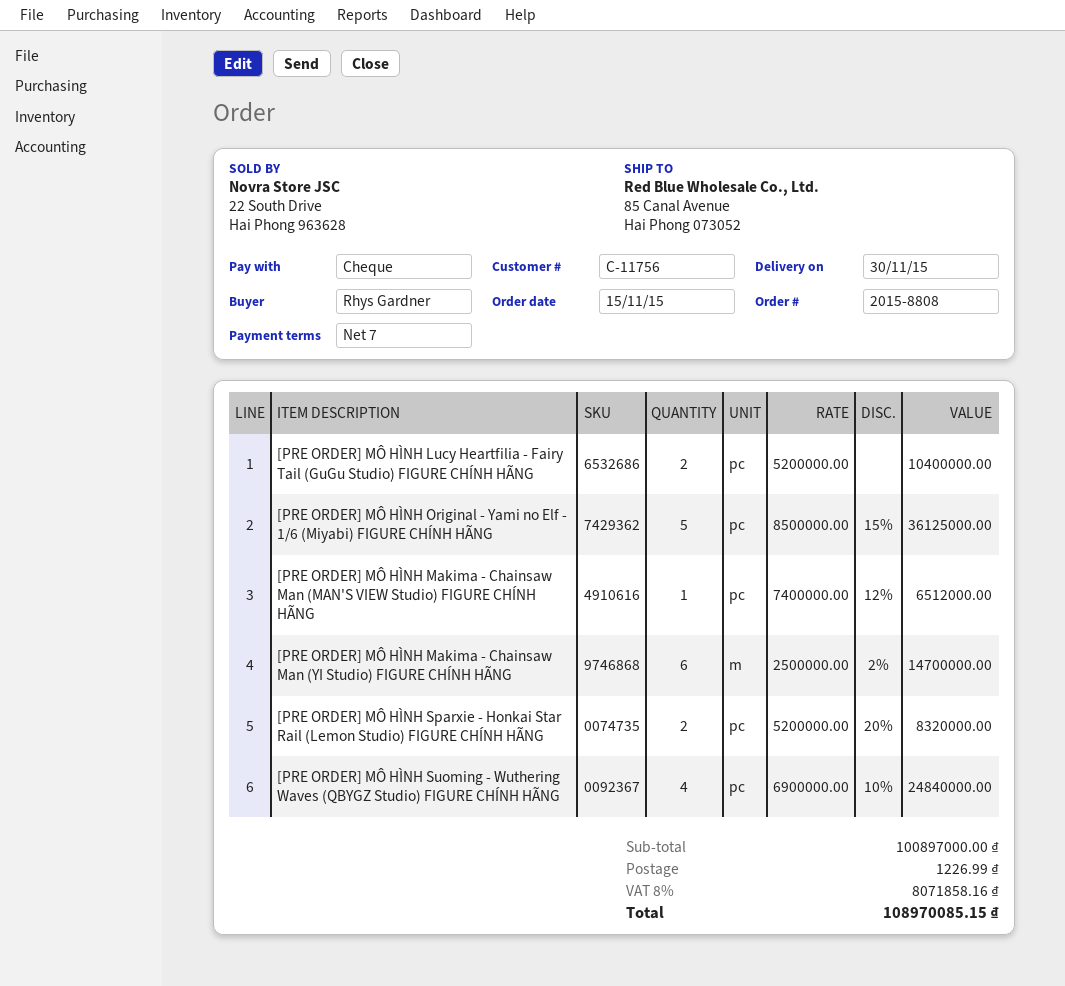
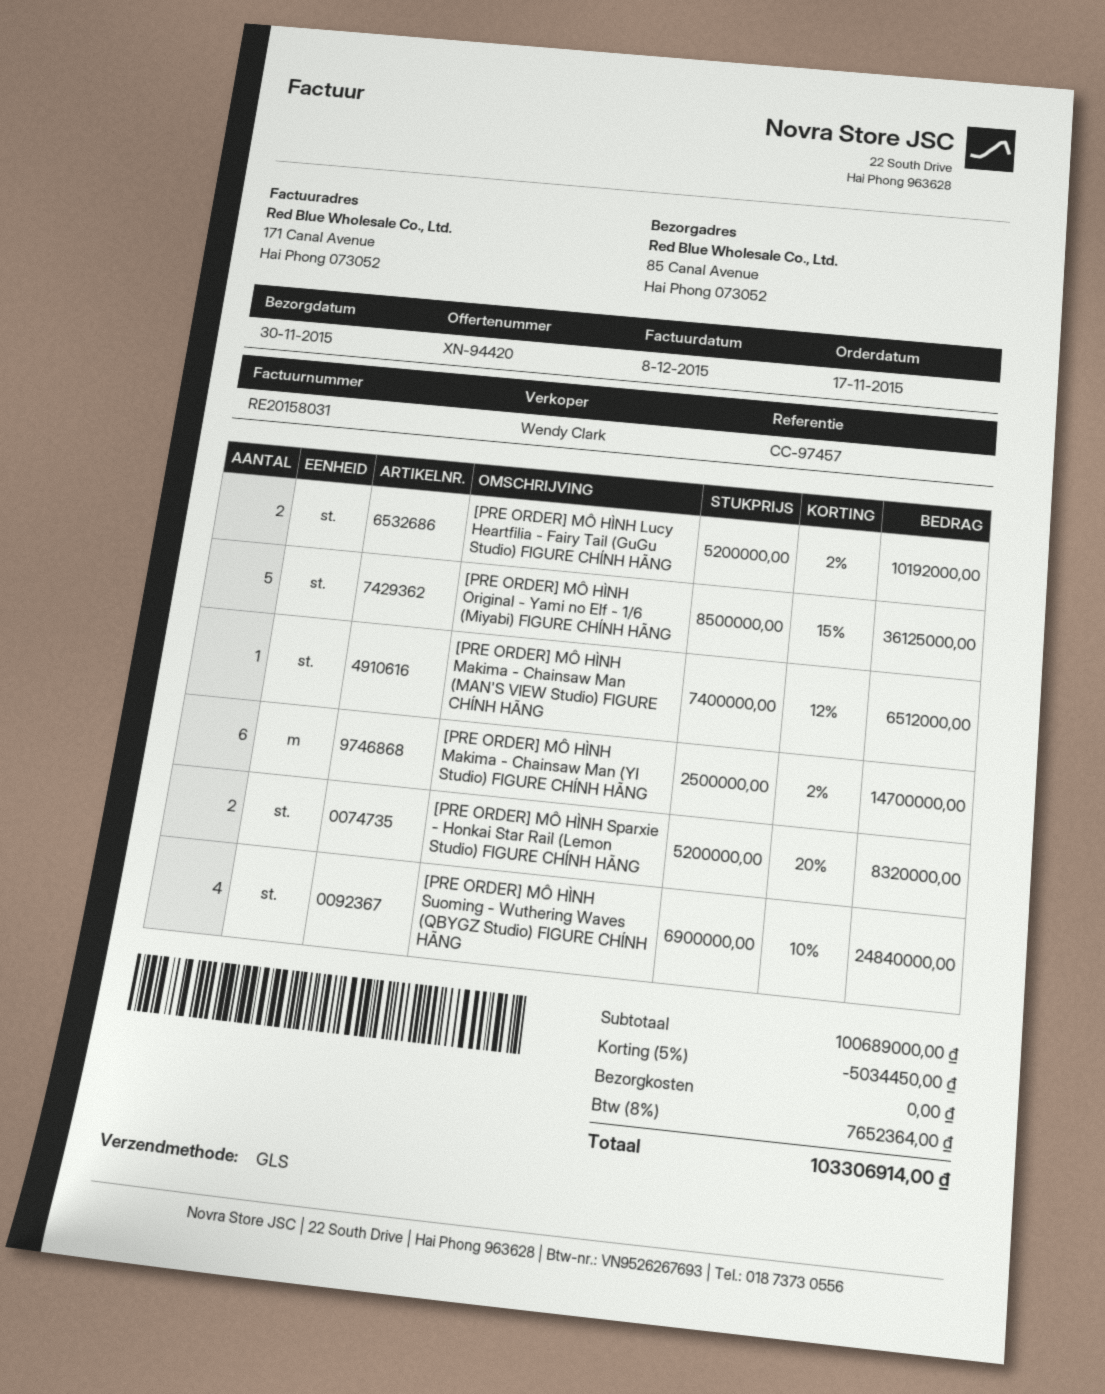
order date: 2015-11-15 -> 2015-11-17
[PRE ORDER] MÔ HÌNH Lucy Heartfilia - Fairy Tail (GuGu Studio) FIGURE CHÍNH HÃNG: 2 x 5200000.00 = 10400000.00 -> 2 x 5200000.00 - 2% = 10192000.00
subtotal: 100897000.00 -> 100689000.00
discount: none -> 5% = 5034450.00
shipping: 1226.99 -> 0.00
tax: 8% = 8071858.16 -> 8% = 7652364.00
total: 108970085.15 -> 103306914.00

